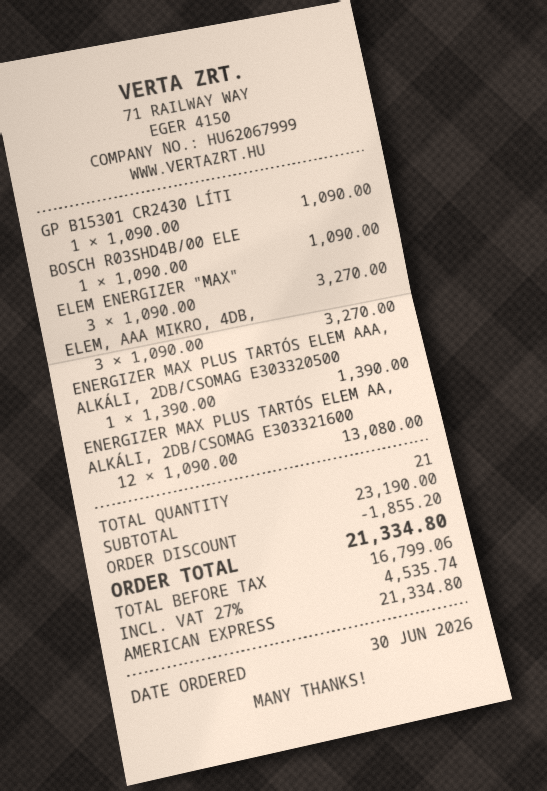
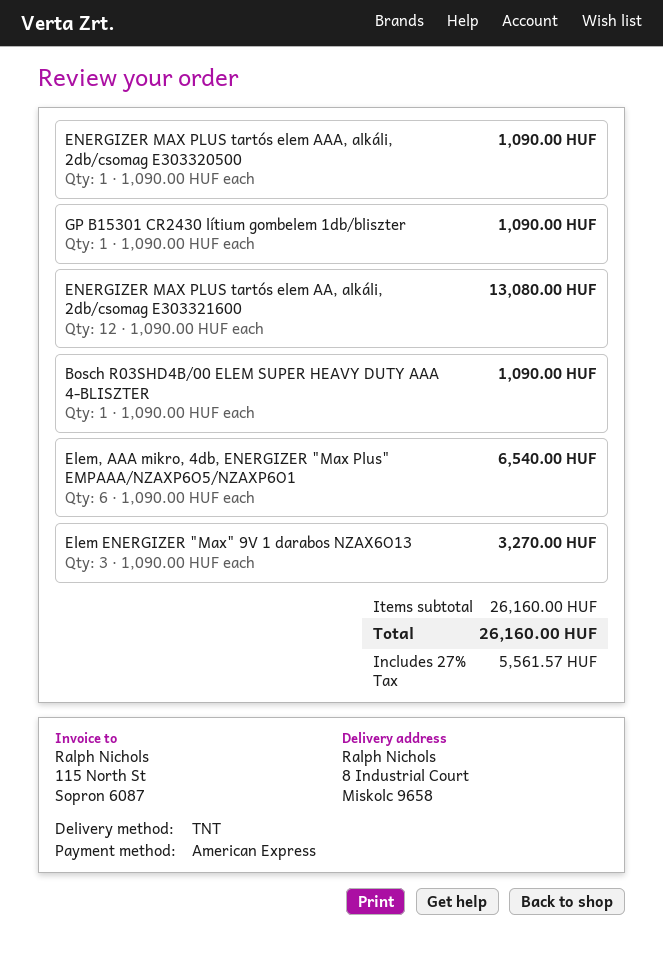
ELEM, AAA MIKRO, 4DB,: 3 x 1090.00 = 3270.00 -> 6 x 1090.00 = 6540.00
ENERGIZER MAX PLUS TARTÓS ELEM AAA, ALKÁLI, 2DB/CSOMAG E303320500: 1 x 1390.00 = 1390.00 -> 1 x 1090.00 = 1090.00
subtotal: 23190.00 -> 26160.00
discount: 1855.20 -> none
tax: 27% = 4535.74 -> 27% = 5561.57
total: 21334.80 -> 26160.00

